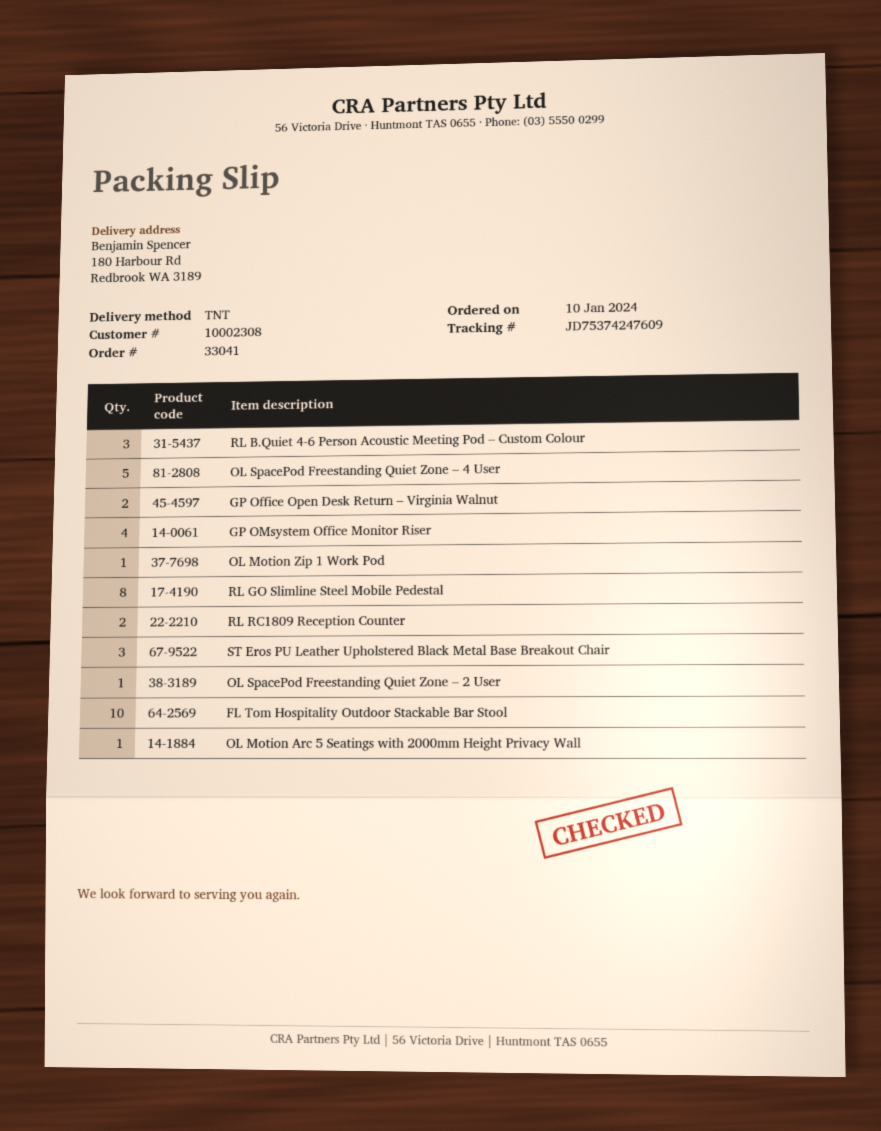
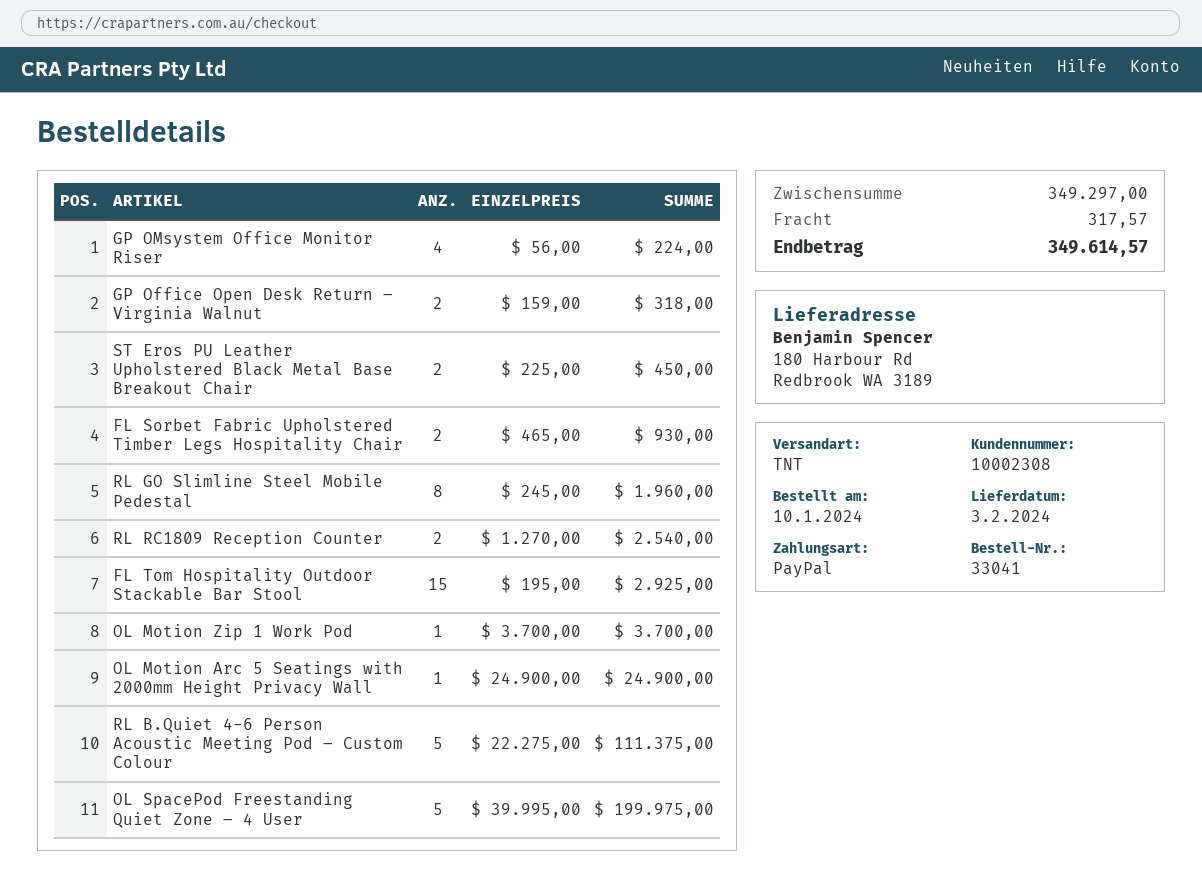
RL B.Quiet 4-6 Person Acoustic Meeting Pod – Custom Colour: 3 -> 5
ST Eros PU Leather Upholstered Black Metal Base Breakout Chair: 3 -> 2
OL SpacePod Freestanding Quiet Zone – 2 User: 1 -> none
FL Tom Hospitality Outdoor Stackable Bar Stool: 10 -> 15
FL Sorbet Fabric Upholstered Timber Legs Hospitality Chair: none -> 2

